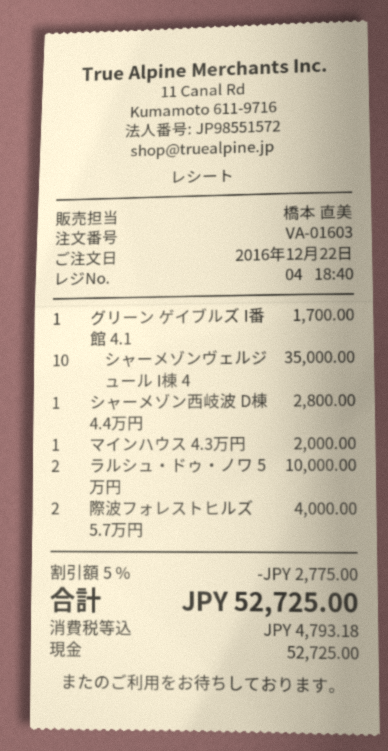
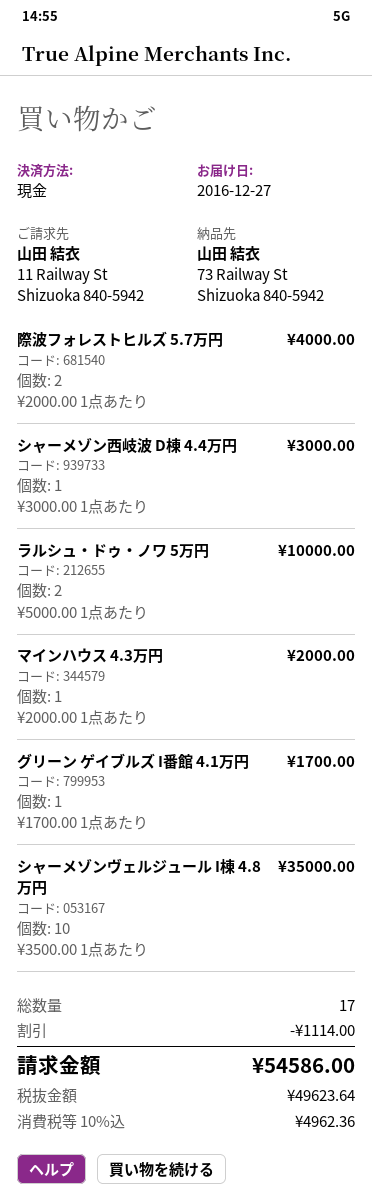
シャーメゾン西岐波 D棟 4.4万円: 1 for 2800.00 -> 1 for 3000.00
discount: 2775.00 -> 1114.00
tax: 4793.18 -> 4962.36
total: 52725.00 -> 54586.00

